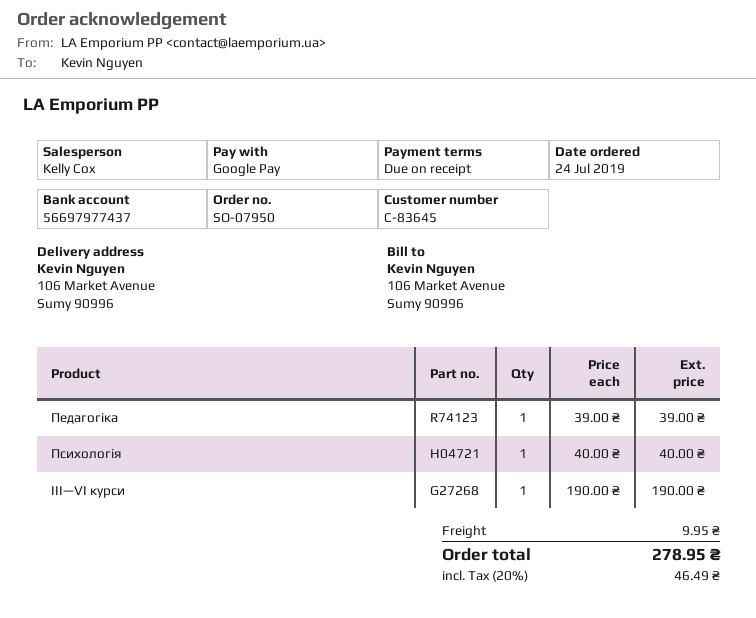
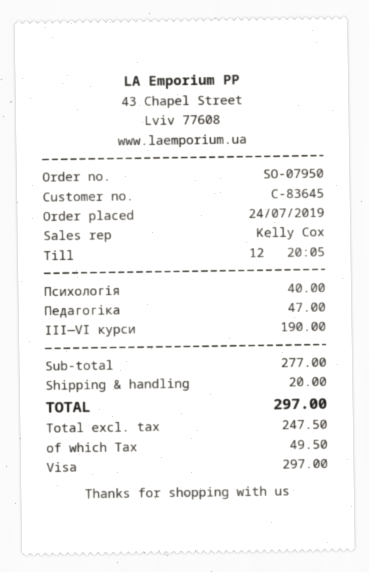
payment method: Google Pay -> Visa
Педагогіка: 1 x 39.00 = 39.00 -> 1 x 47.00 = 47.00
shipping: 9.95 -> 20.00
tax: 46.49 -> 49.50
total: 278.95 -> 297.00

